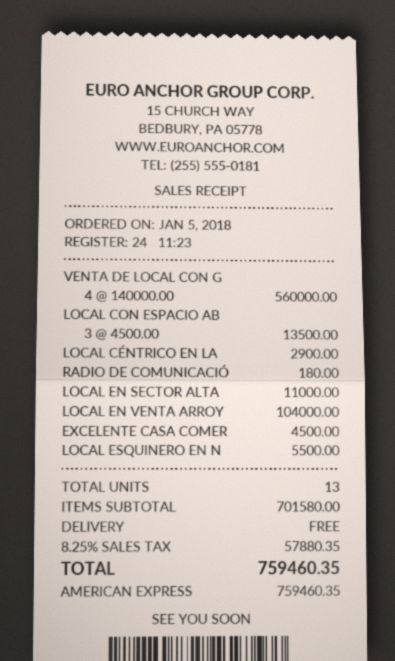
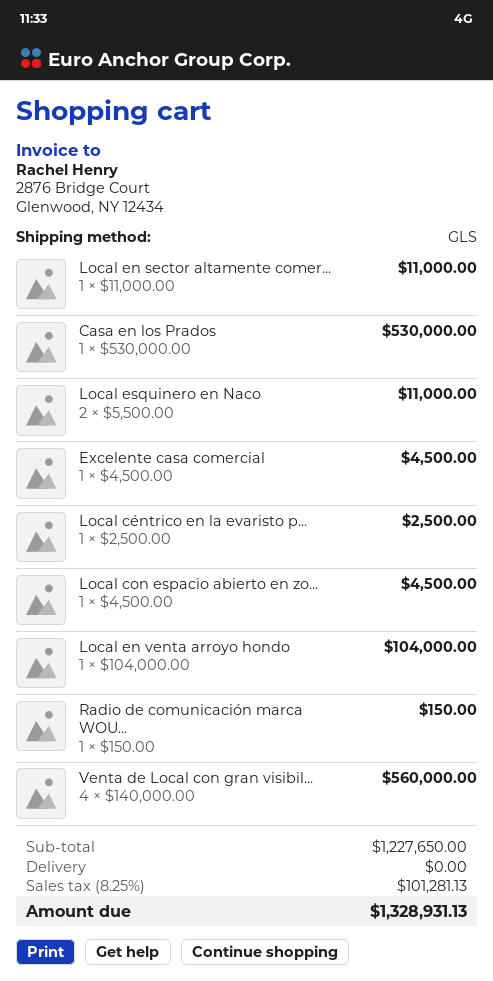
LOCAL CON ESPACIO AB: 3 x 4500.00 = 13500.00 -> 1 x 4500.00 = 4500.00
LOCAL CÉNTRICO EN LA: 1 x 2900.00 = 2900.00 -> 1 x 2500.00 = 2500.00
RADIO DE COMUNICACIÓ: 1 x 180.00 = 180.00 -> 1 x 150.00 = 150.00
LOCAL ESQUINERO EN N: 1 x 5500.00 = 5500.00 -> 2 x 5500.00 = 11000.00
Casa en los Prados: none -> 1 x 530000.00 = 530000.00
subtotal: 701580.00 -> 1227650.00
tax: 8.25% = 57880.35 -> 8.25% = 101281.13
total: 759460.35 -> 1328931.13

